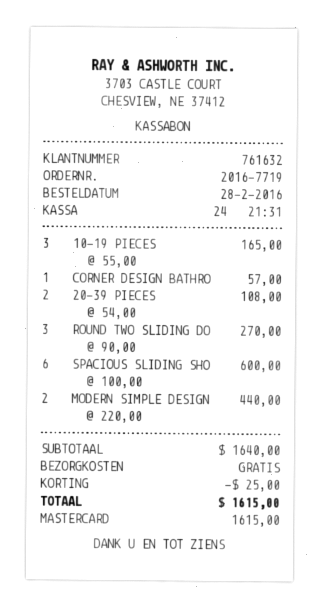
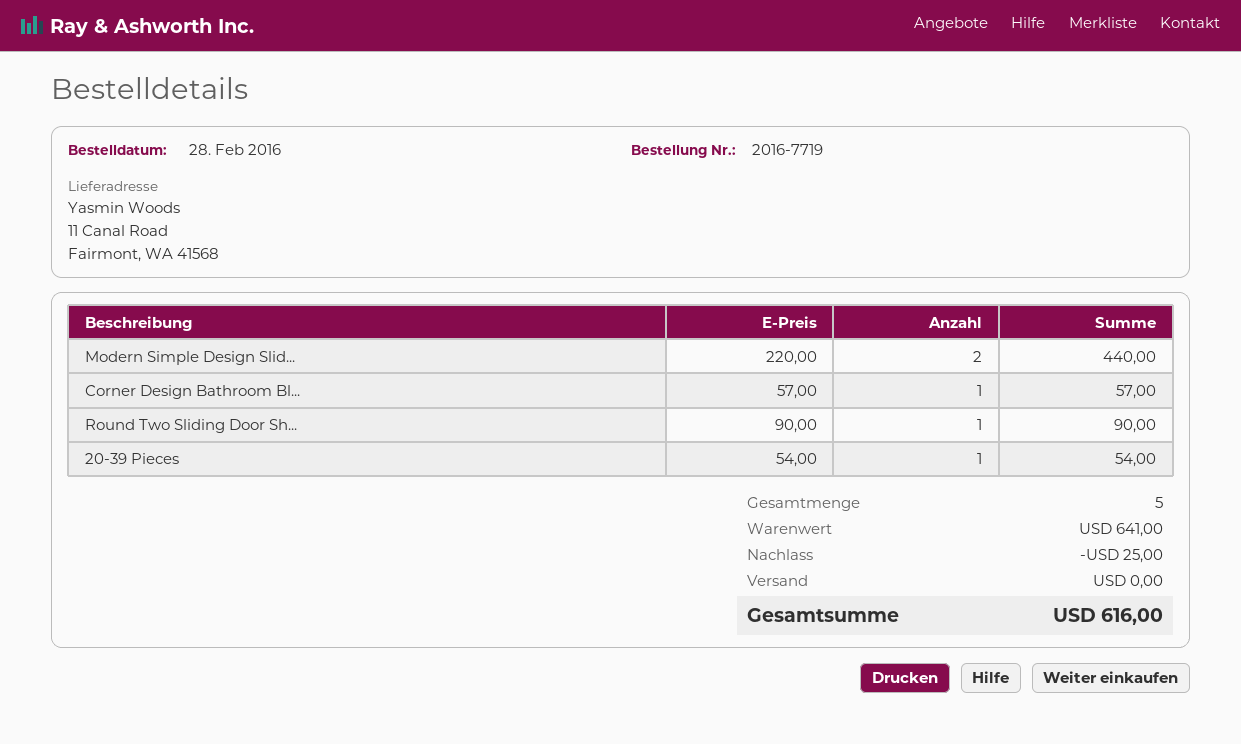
10-19 PIECES: 3 x 55.00 = 165.00 -> none
20-39 PIECES: 2 x 54.00 = 108.00 -> 1 x 54.00 = 54.00
ROUND TWO SLIDING DO: 3 x 90.00 = 270.00 -> 1 x 90.00 = 90.00
SPACIOUS SLIDING SHO: 6 x 100.00 = 600.00 -> none
subtotal: 1640.00 -> 641.00
total: 1615.00 -> 616.00

